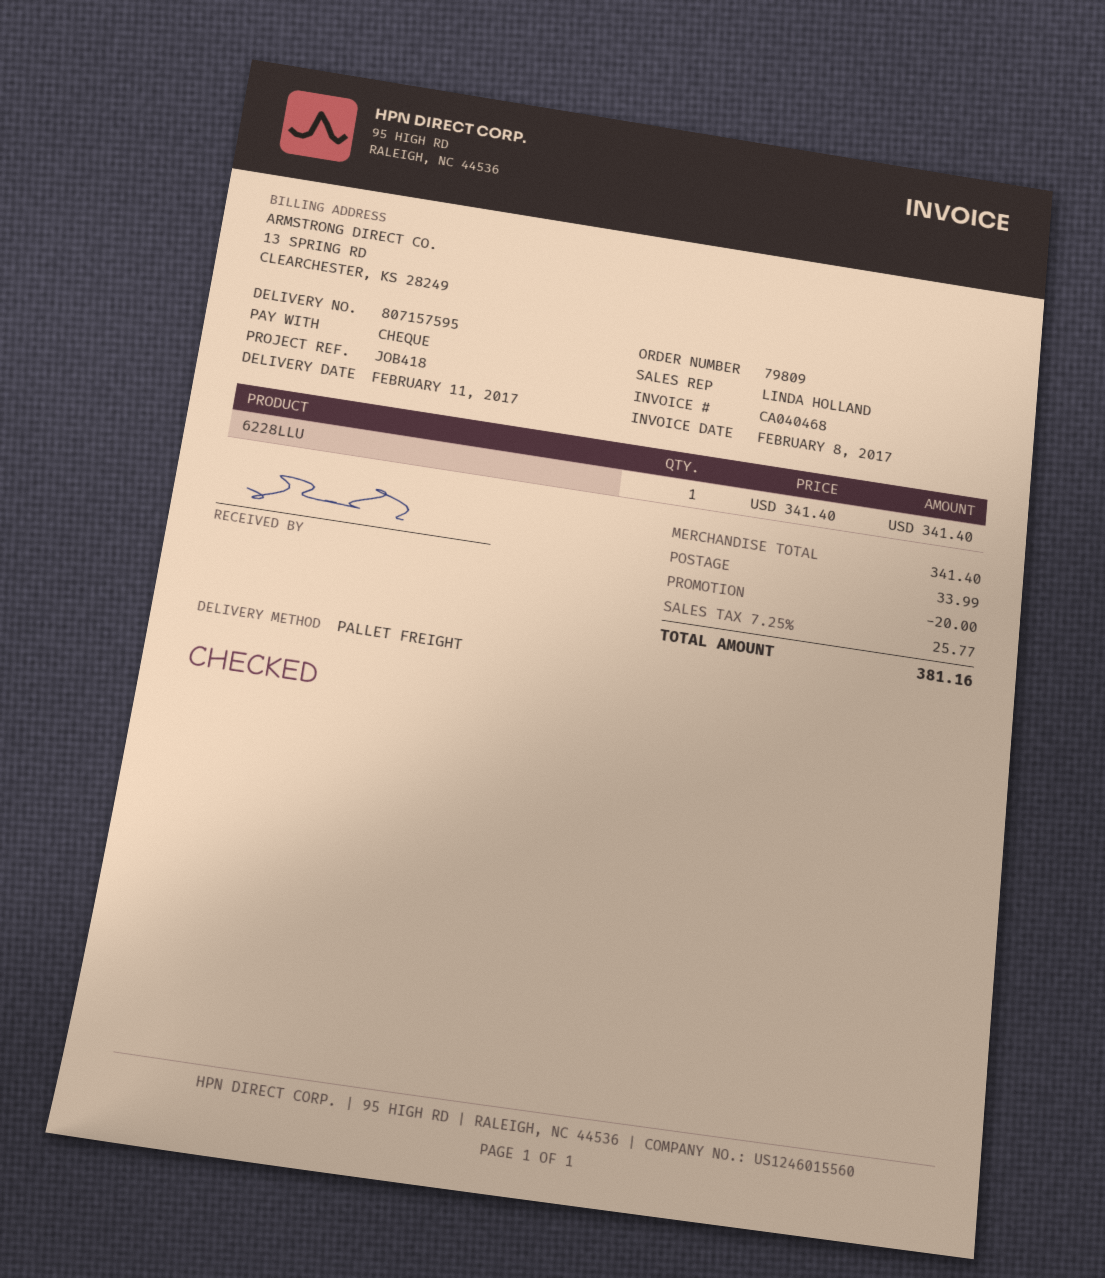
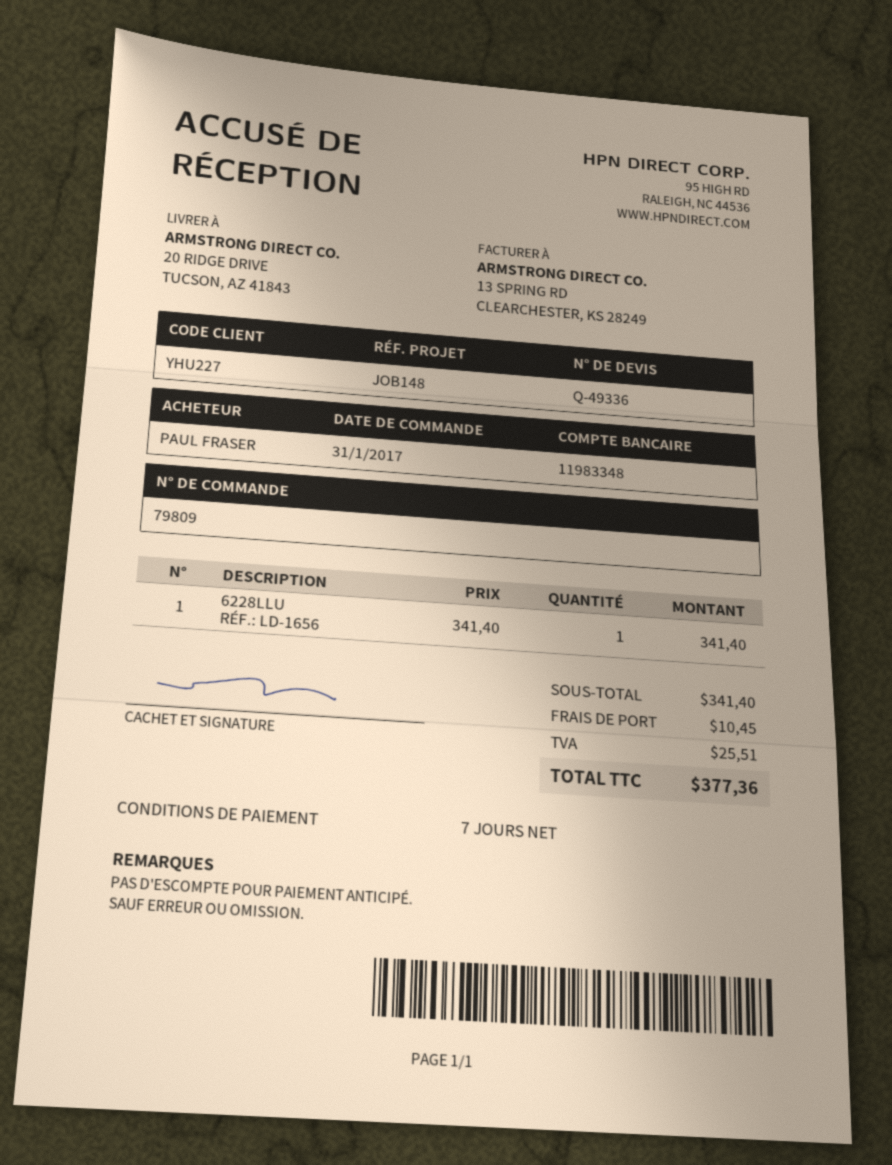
reference: JOB418 -> JOB148
discount: 20.00 -> none
shipping: 33.99 -> 10.45
tax: 25.77 -> 25.51
total: 381.16 -> 377.36

